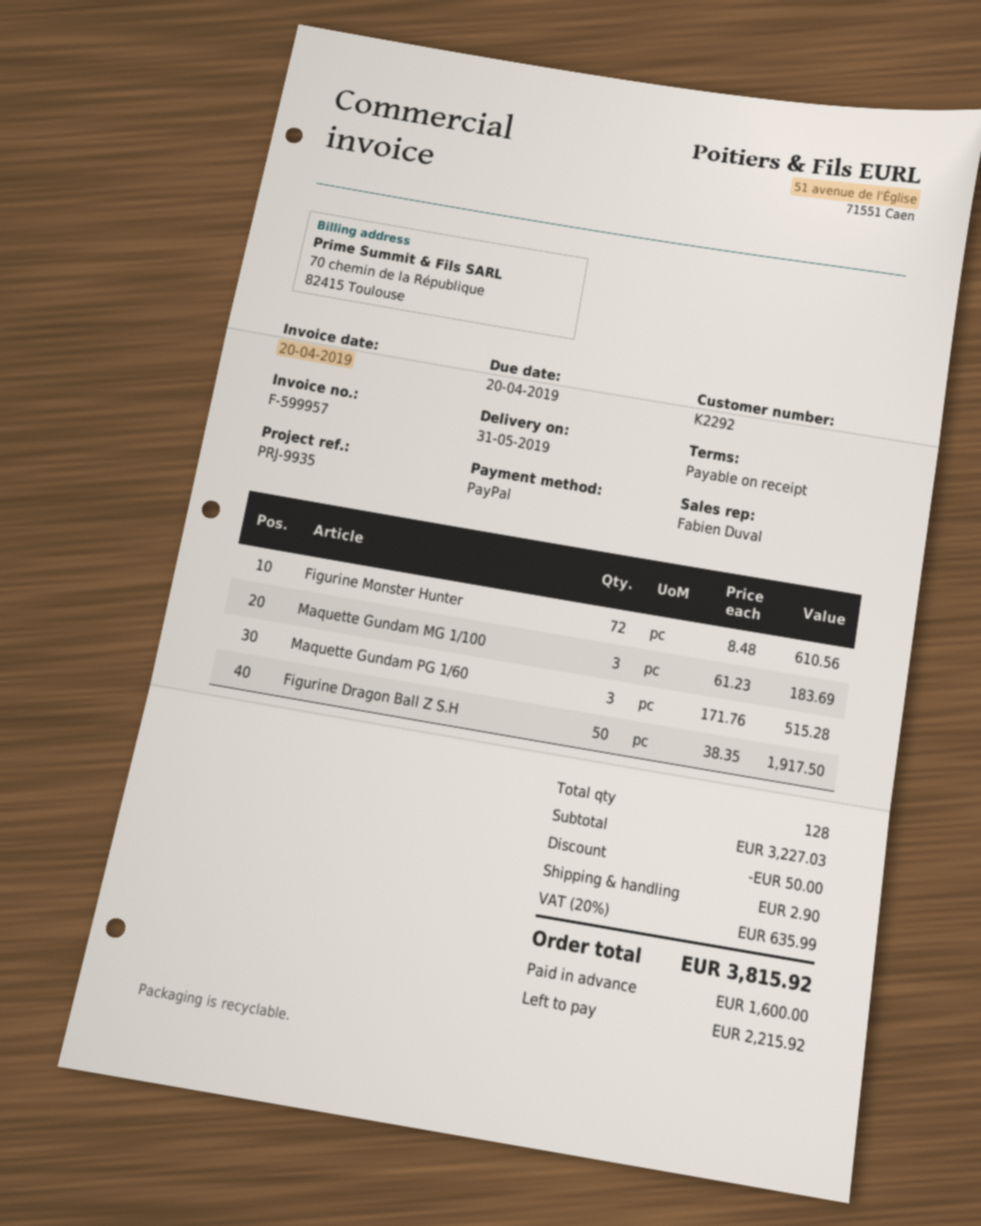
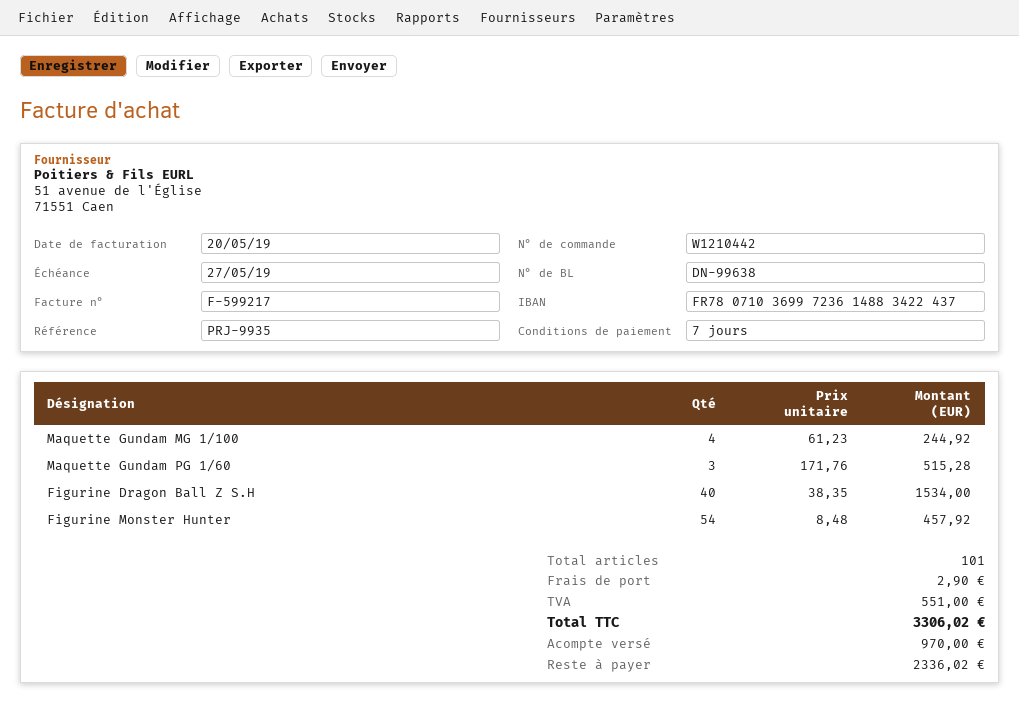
invoice number: F-599957 -> F-599217
invoice date: 2019-04-20 -> 2019-05-20
payment terms: on receipt -> 7 days
due date: 2019-04-20 -> 2019-05-27
Figurine Monster Hunter: 72 x 8.48 = 610.56 -> 54 x 8.48 = 457.92
Maquette Gundam MG 1/100: 3 x 61.23 = 183.69 -> 4 x 61.23 = 244.92
Figurine Dragon Ball Z S.H: 50 x 38.35 = 1917.50 -> 40 x 38.35 = 1534.00
total quantity: 128 -> 101
discount: 50.00 -> none
tax: 635.99 -> 551.00
total: 3815.92 -> 3306.02
deposit: 1600.00 -> 970.00
balance: 2215.92 -> 2336.02

